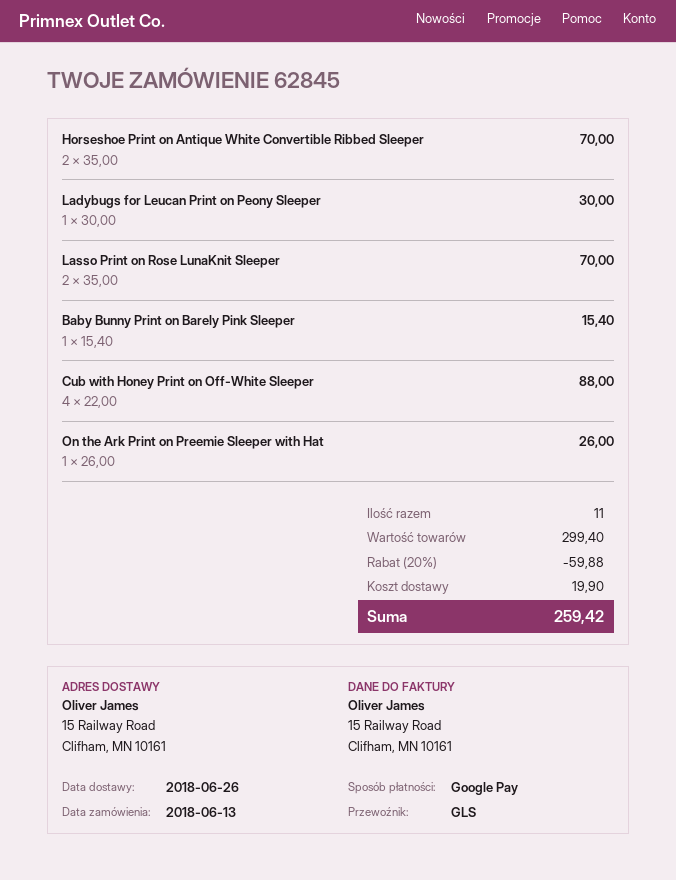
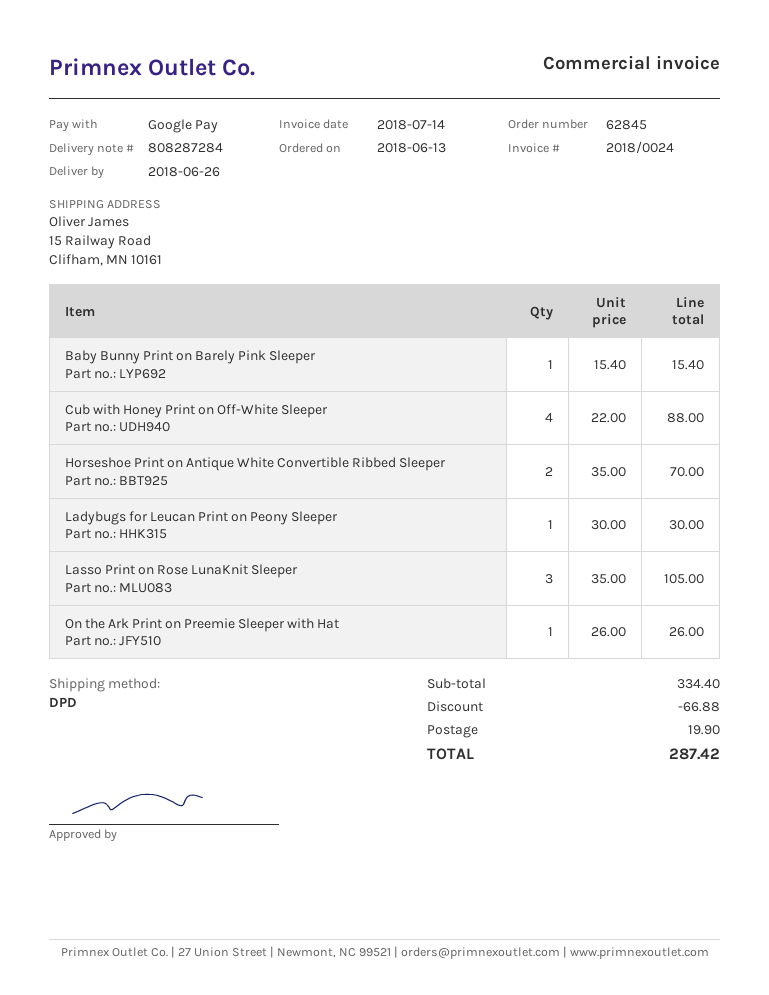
shipping method: GLS -> DPD
Lasso Print on Rose LunaKnit Sleeper: 2 x 35.00 = 70.00 -> 3 x 35.00 = 105.00
subtotal: 299.40 -> 334.40
discount: 59.88 -> 66.88
total: 259.42 -> 287.42

